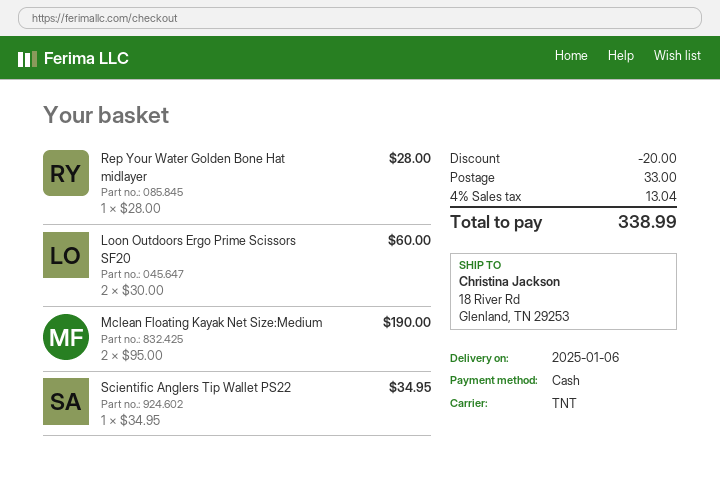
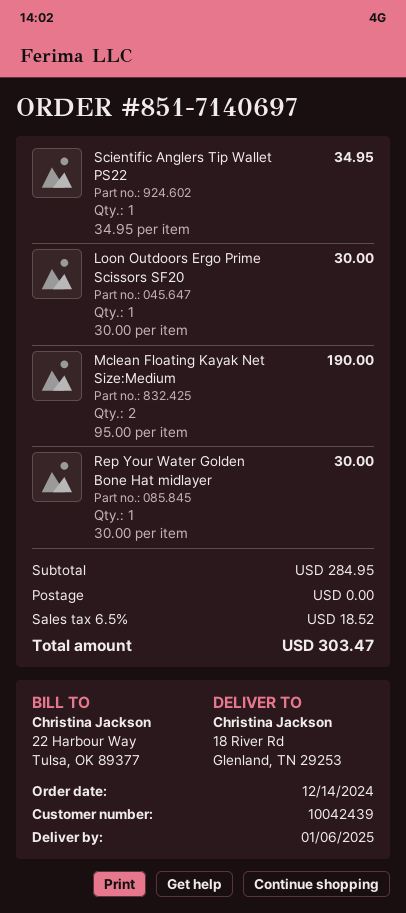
Rep Your Water Golden Bone Hat midlayer: 1 x 28.00 = 28.00 -> 1 x 30.00 = 30.00
Loon Outdoors Ergo Prime Scissors SF20: 2 x 30.00 = 60.00 -> 1 x 30.00 = 30.00
discount: 20.00 -> none
shipping: 33.00 -> 0.00
tax: 4% = 13.04 -> 6.5% = 18.52
total: 338.99 -> 303.47

